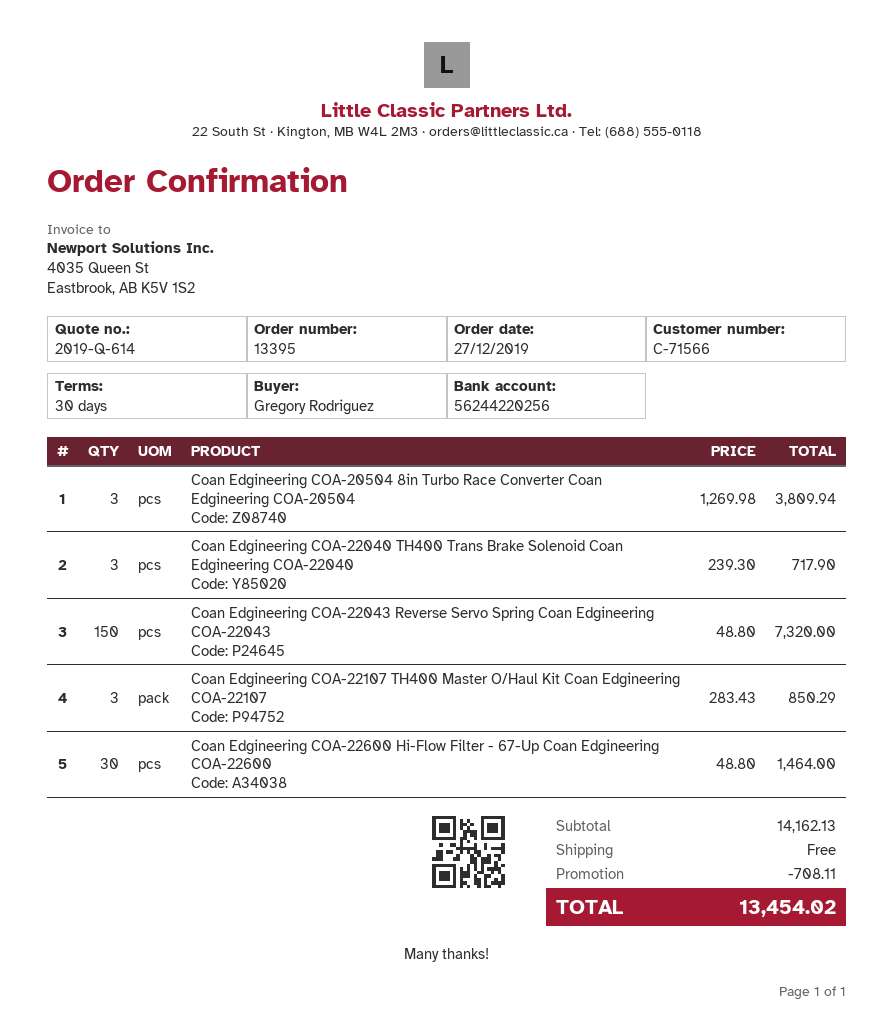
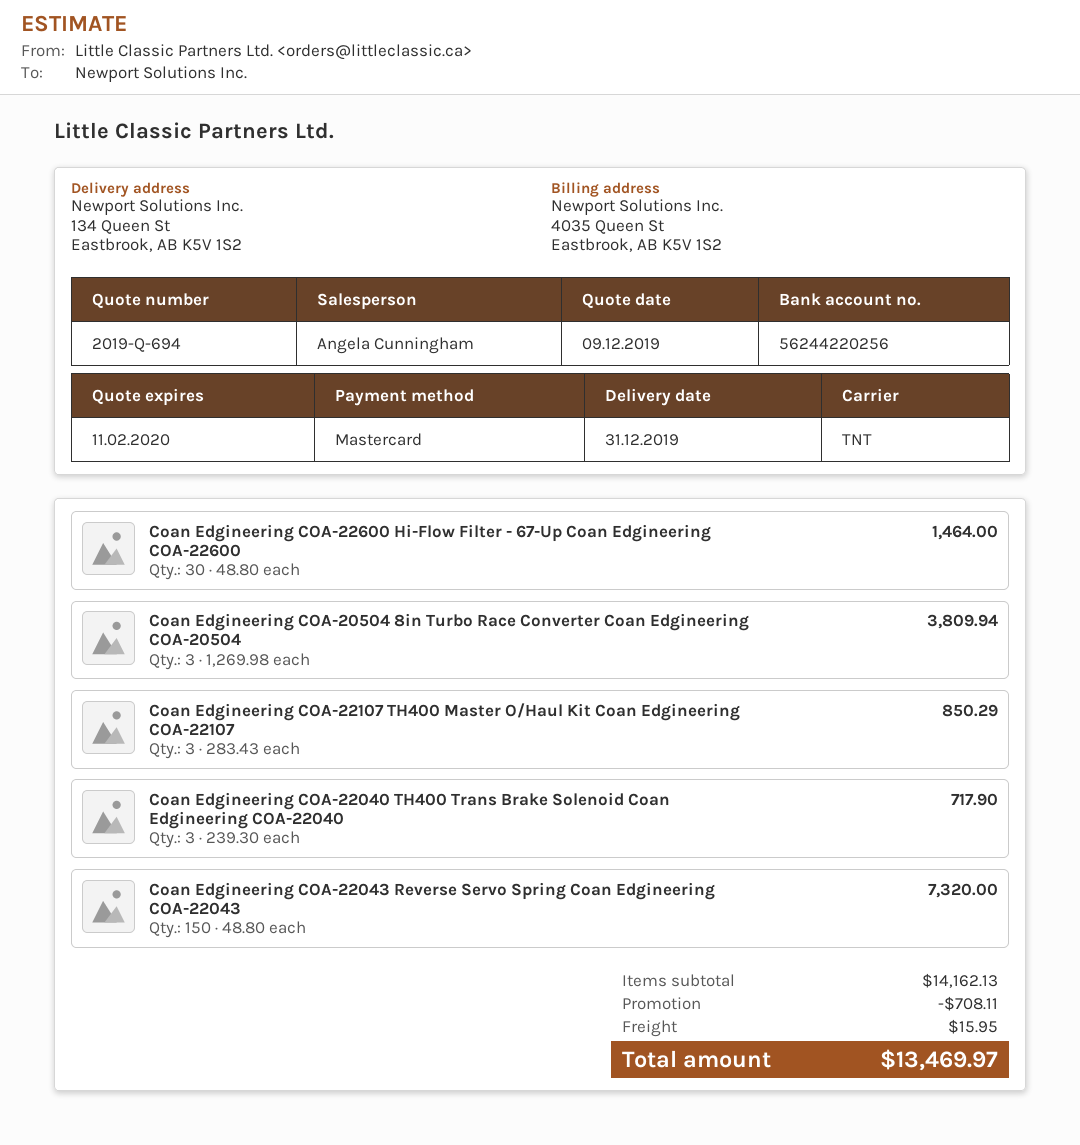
quote number: 2019-Q-614 -> 2019-Q-694
shipping: 0.00 -> 15.95
total: 13454.02 -> 13469.97

